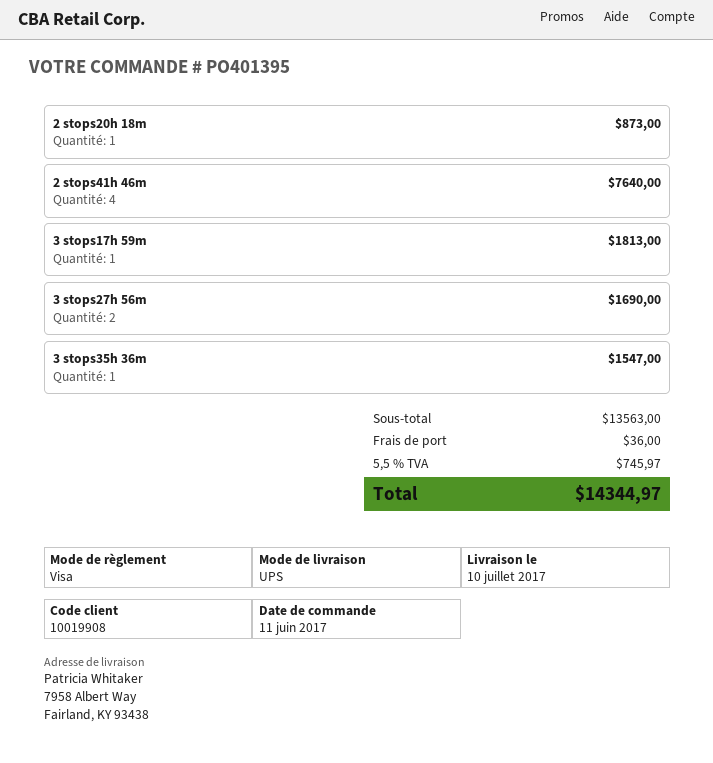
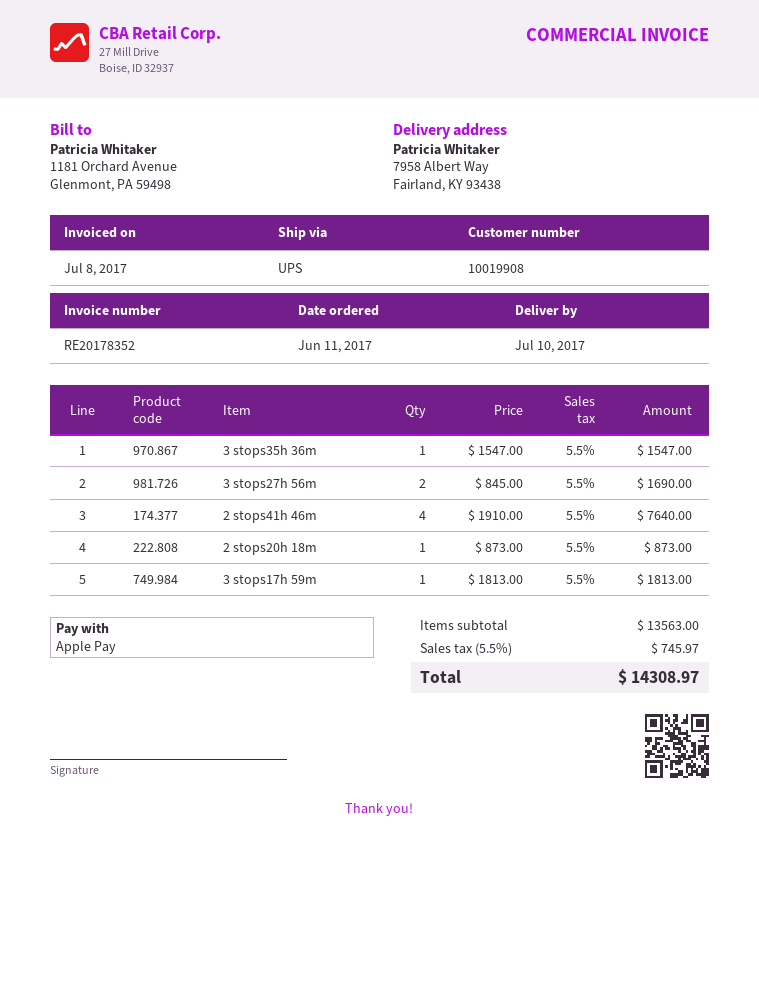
payment method: Visa -> Apple Pay
shipping: 36.00 -> none
total: 14344.97 -> 14308.97

